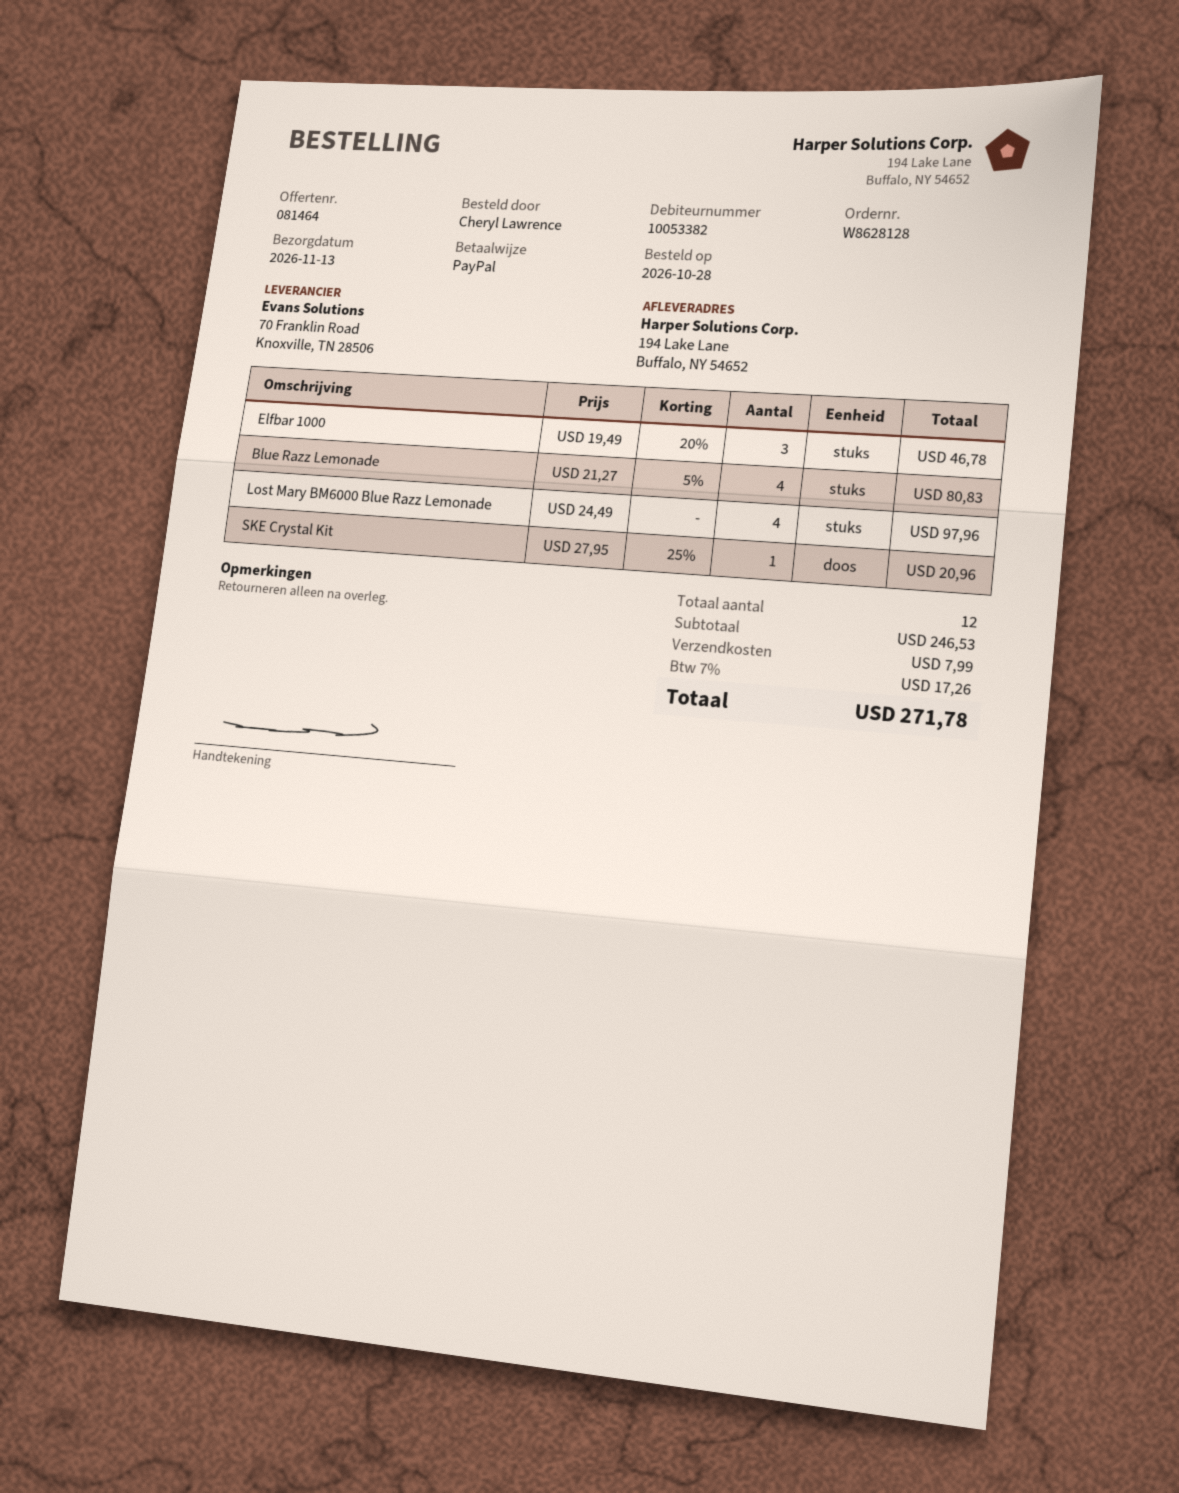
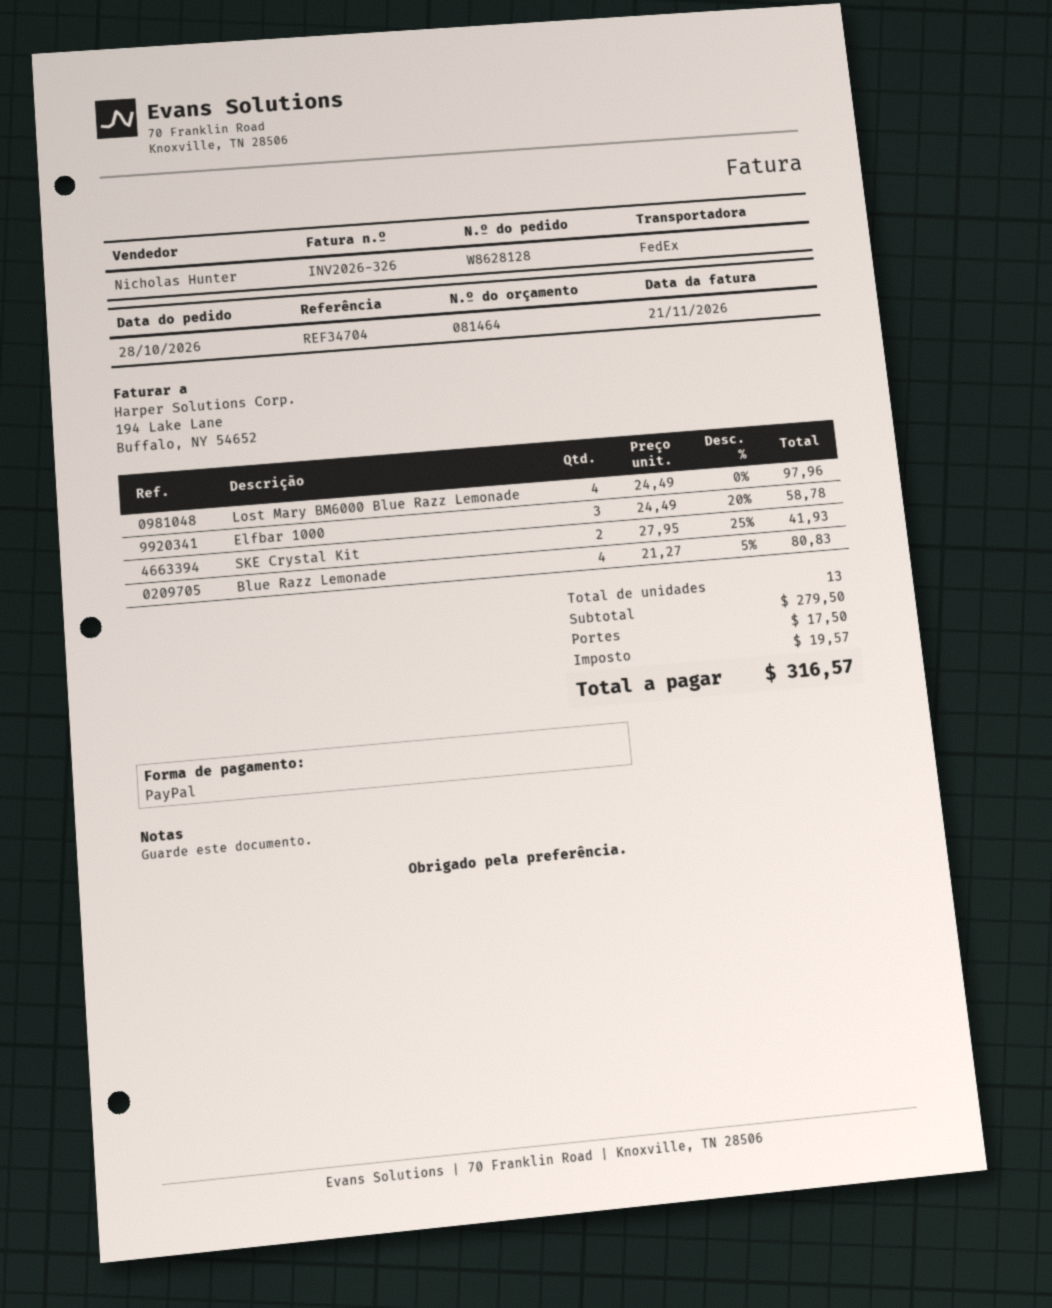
Elfbar 1000: 3 x 19.49 - 20% = 46.78 -> 3 x 24.49 - 20% = 58.78
SKE Crystal Kit: 1 x 27.95 - 25% = 20.96 -> 2 x 27.95 - 25% = 41.93
total quantity: 12 -> 13
subtotal: 246.53 -> 279.50
shipping: 7.99 -> 17.50
tax: 17.26 -> 19.57
total: 271.78 -> 316.57

